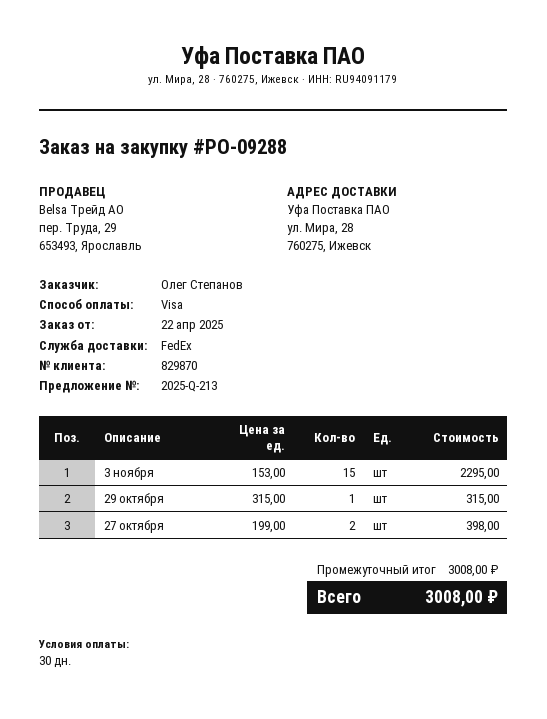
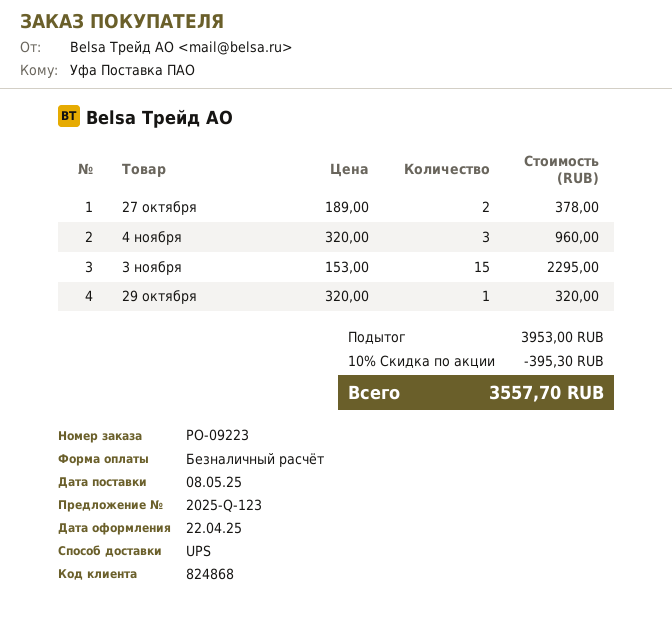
quote number: 2025-Q-213 -> 2025-Q-123
order number: PO-09288 -> PO-09223
customer number: 829870 -> 824868
payment method: Visa -> bank transfer
shipping method: FedEx -> UPS
29 октября: 1 x 315.00 = 315.00 -> 1 x 320.00 = 320.00
27 октября: 2 x 199.00 = 398.00 -> 2 x 189.00 = 378.00
4 ноября: none -> 3 x 320.00 = 960.00
subtotal: 3008.00 -> 3953.00
discount: none -> 10% = 395.30
total: 3008.00 -> 3557.70

